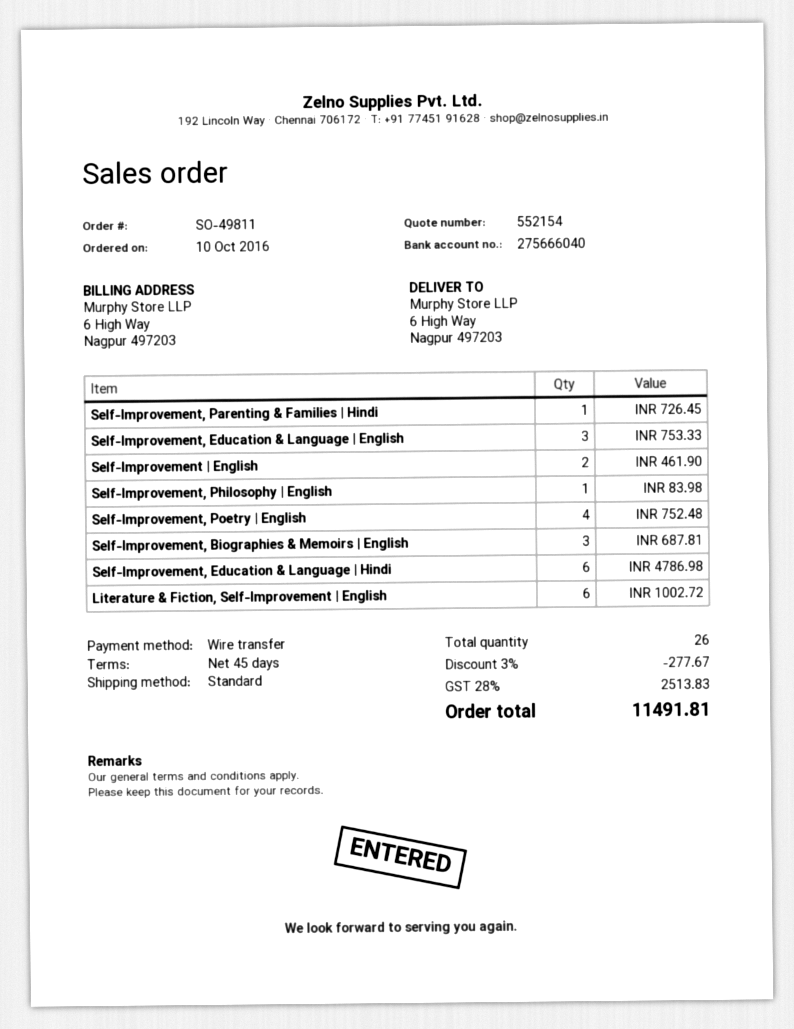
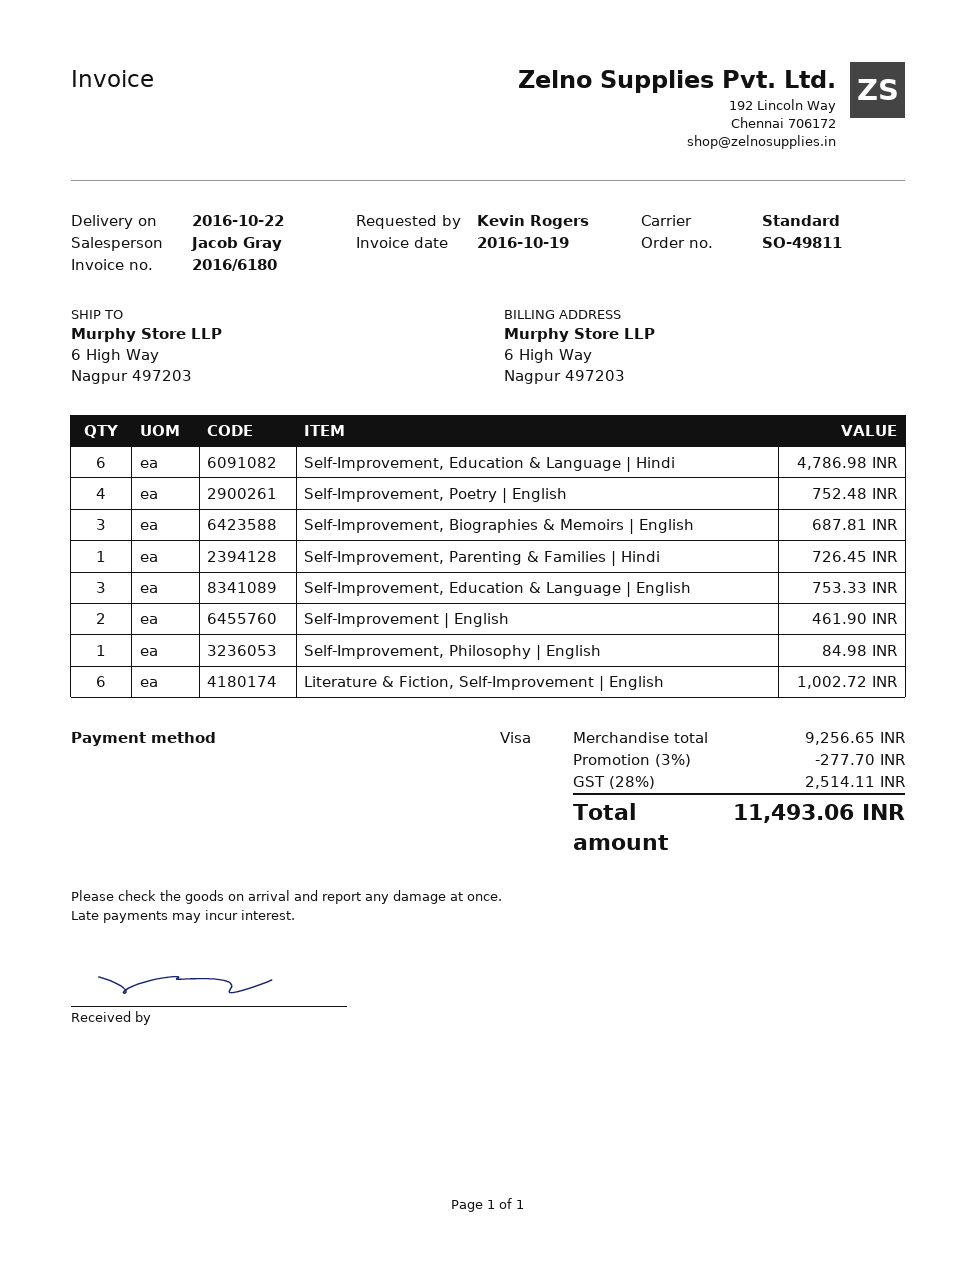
payment method: bank transfer -> Visa
Self-Improvement, Philosophy | English: 1 for 83.98 -> 1 for 84.98
discount: 3% = 277.67 -> 3% = 277.70
tax: 28% = 2513.83 -> 28% = 2514.11
total: 11491.81 -> 11493.06

